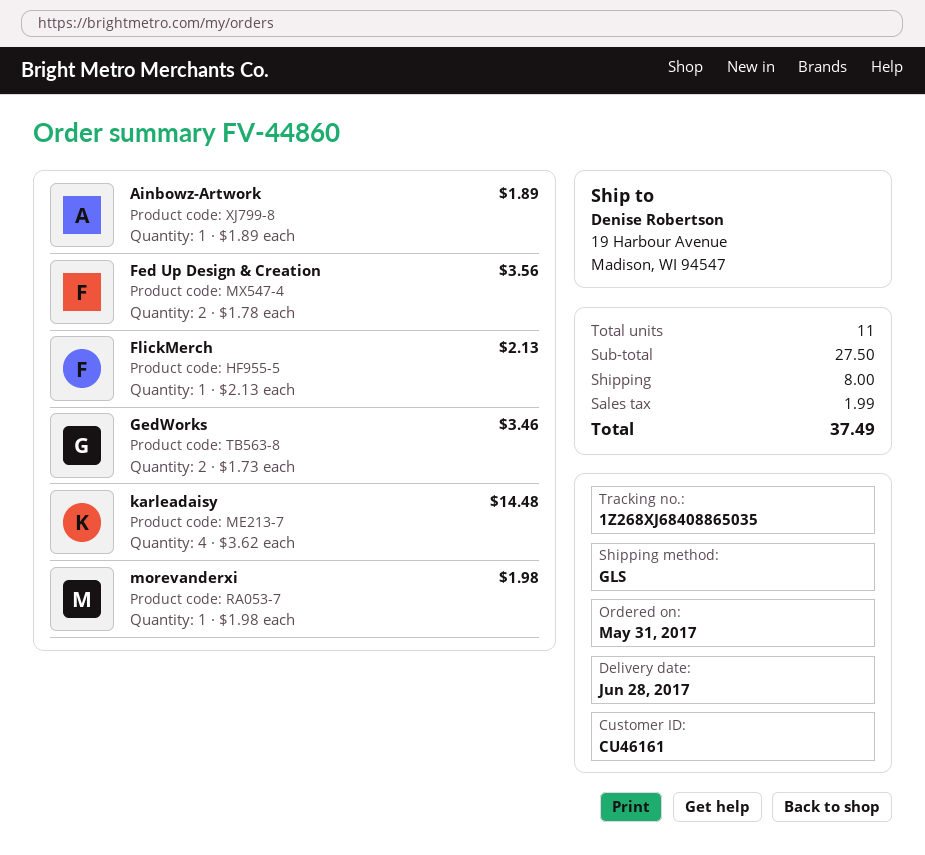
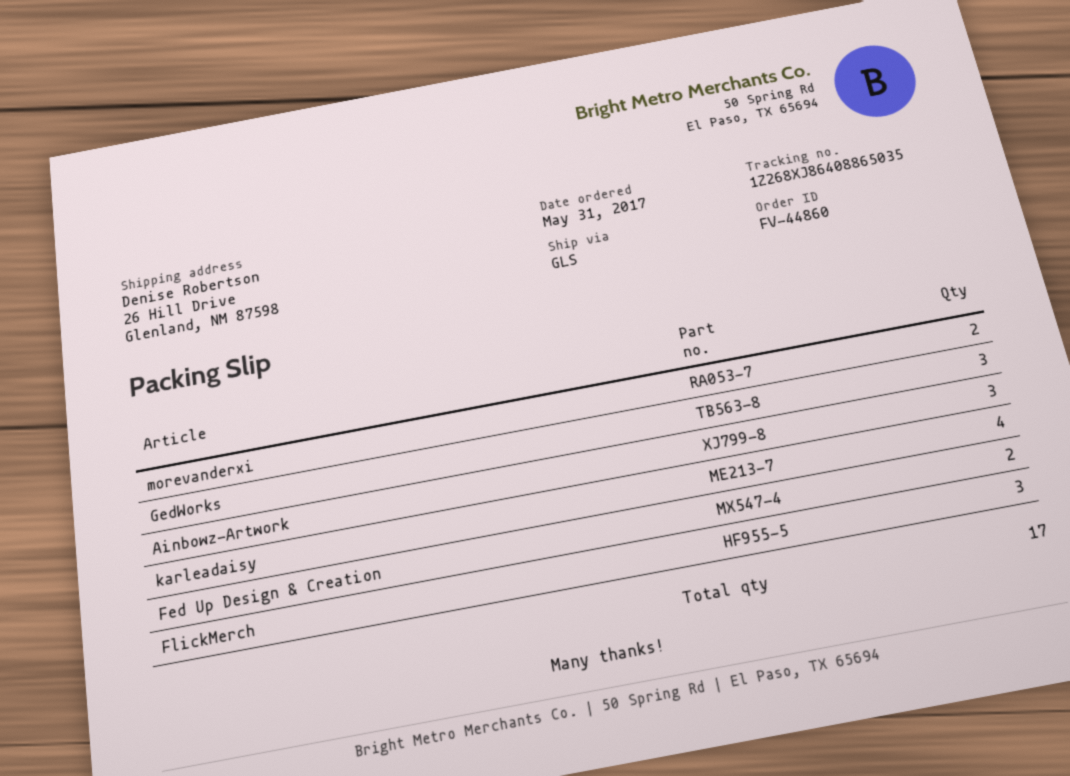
tracking number: 1Z268XJ68408865035 -> 1Z268XJ86408865035
ship to: 19 Harbour Avenue, Madison, WI 94547 -> 26 Hill Drive, Glenland, NM 87598
Ainbowz-Artwork: 1 -> 3
FlickMerch: 1 -> 3
GedWorks: 2 -> 3
morevanderxi: 1 -> 2
total quantity: 11 -> 17

